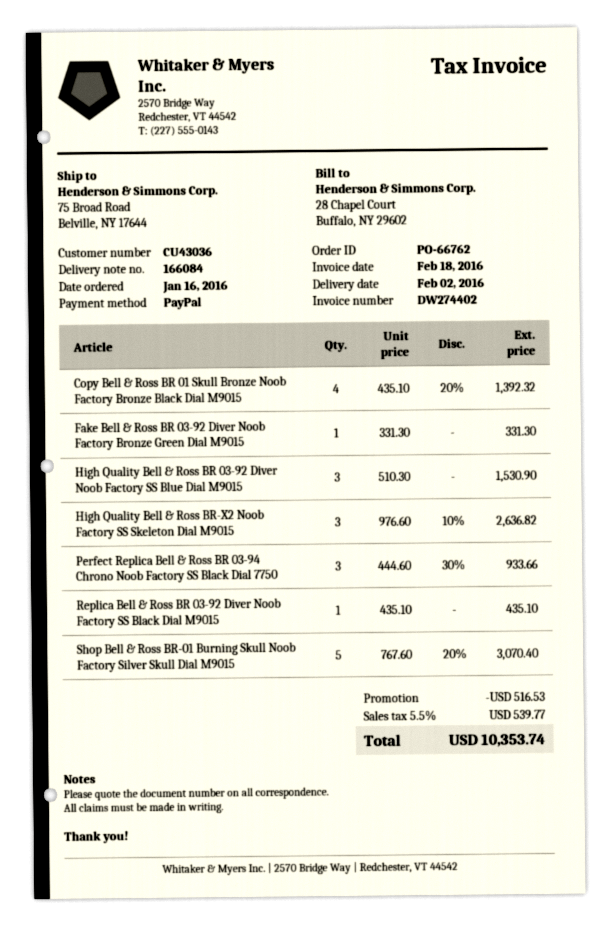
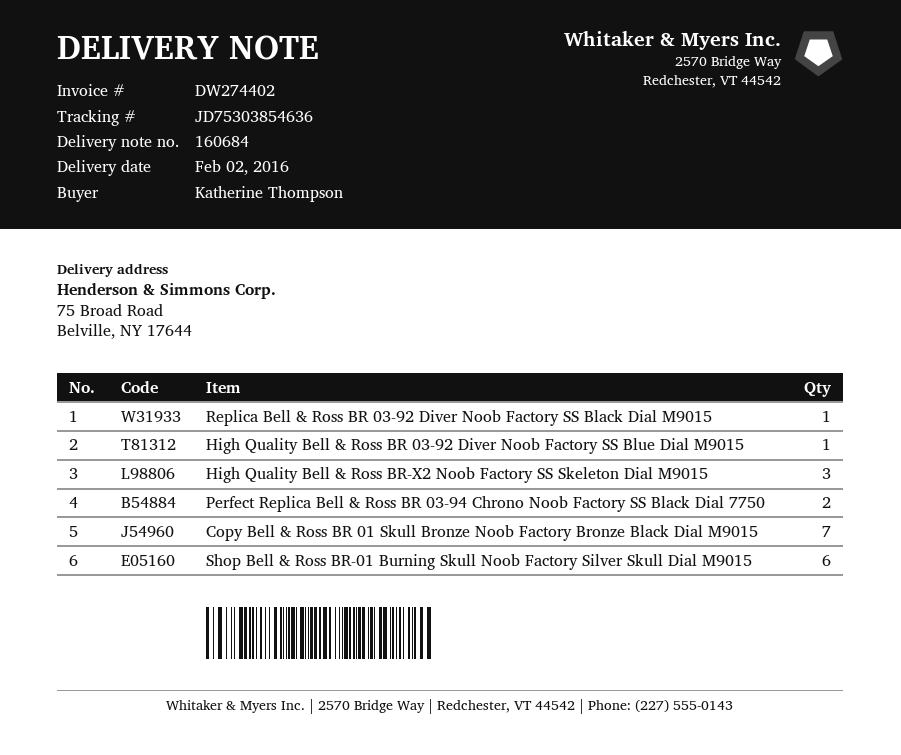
delivery note number: 166084 -> 160684
Copy Bell & Ross BR 01 Skull Bronze Noob Factory Bronze Black Dial M9015: 4 -> 7
Fake Bell & Ross BR 03-92 Diver Noob Factory Bronze Green Dial M9015: 1 -> none
High Quality Bell & Ross BR 03-92 Diver Noob Factory SS Blue Dial M9015: 3 -> 1
Perfect Replica Bell & Ross BR 03-94 Chrono Noob Factory SS Black Dial 7750: 3 -> 2
Shop Bell & Ross BR-01 Burning Skull Noob Factory Silver Skull Dial M9015: 5 -> 6

